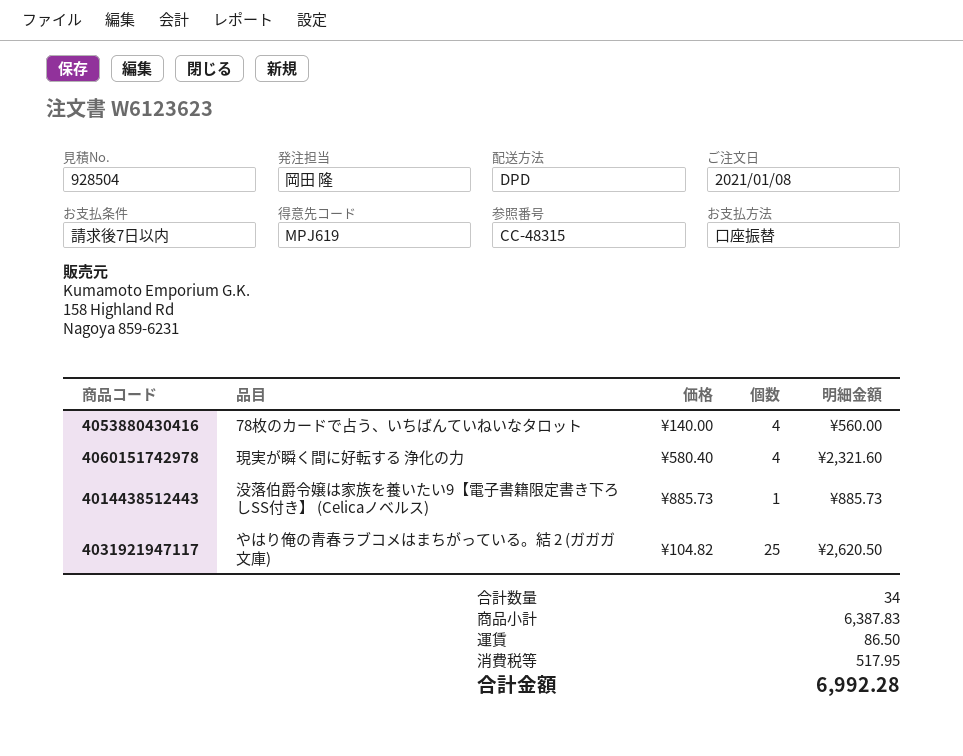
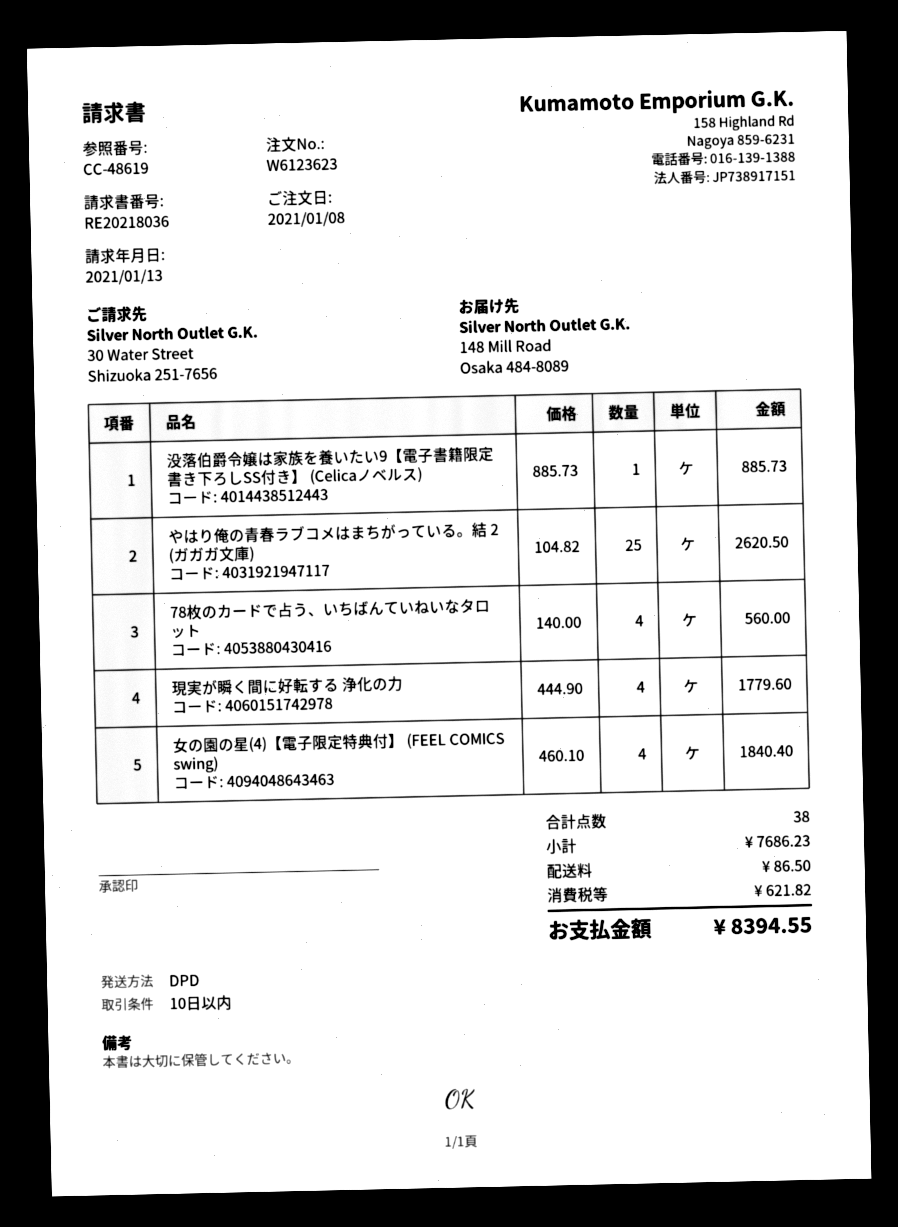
payment terms: 7 days -> 10 days
reference: CC-48315 -> CC-48619
現実が瞬く間に好転する 浄化の力: 4 x 580.40 = 2321.60 -> 4 x 444.90 = 1779.60
女の園の星(4)【電子限定特典付】 (FEEL COMICS swing): none -> 4 x 460.10 = 1840.40
total quantity: 34 -> 38
subtotal: 6387.83 -> 7686.23
tax: 517.95 -> 621.82
total: 6992.28 -> 8394.55

